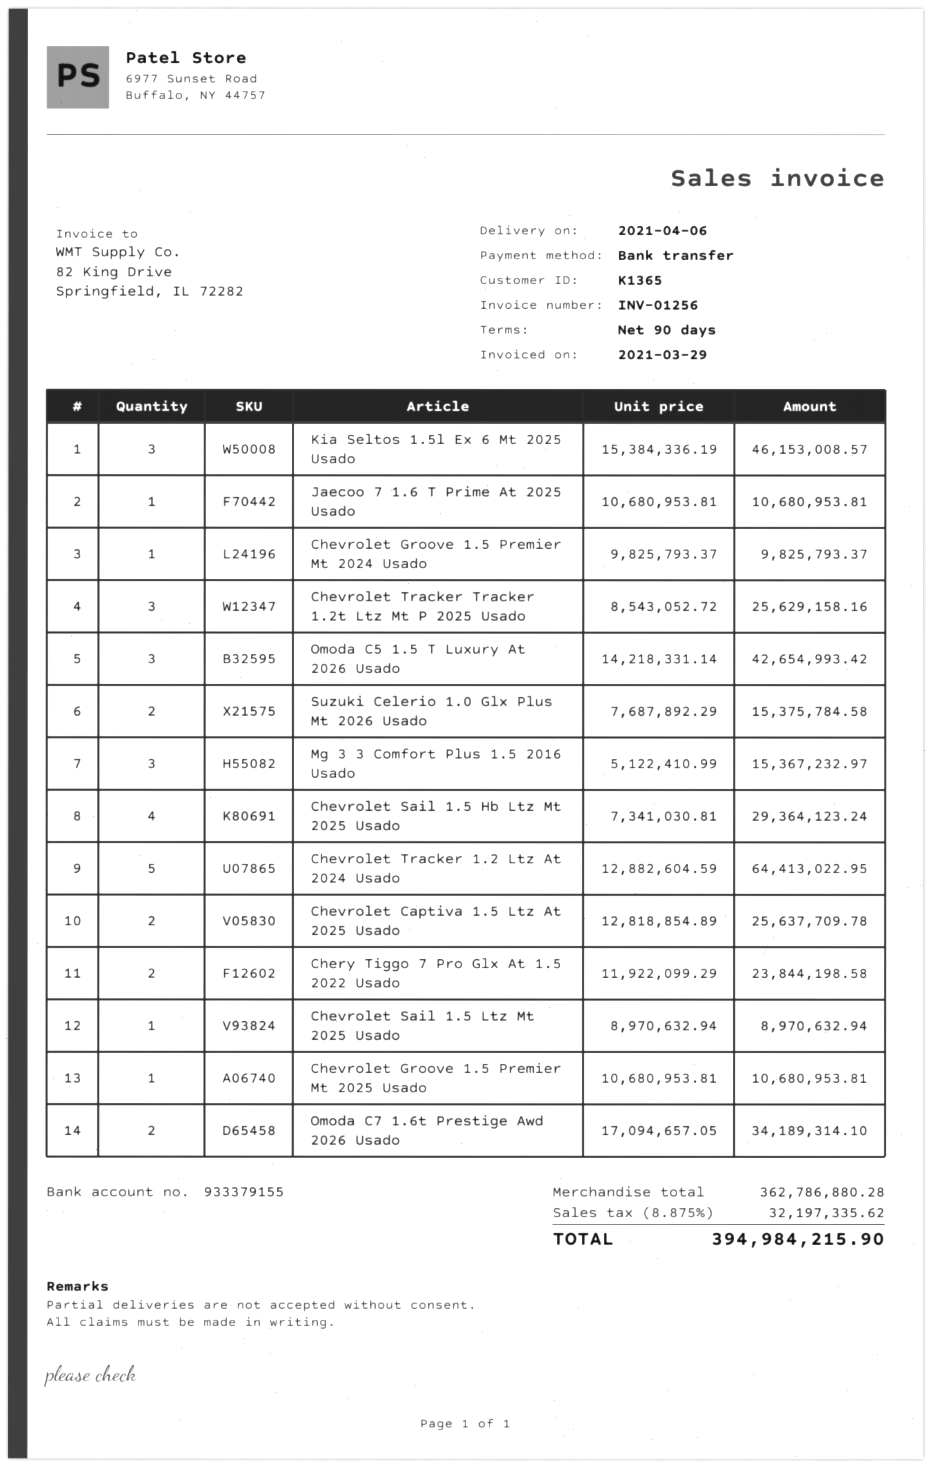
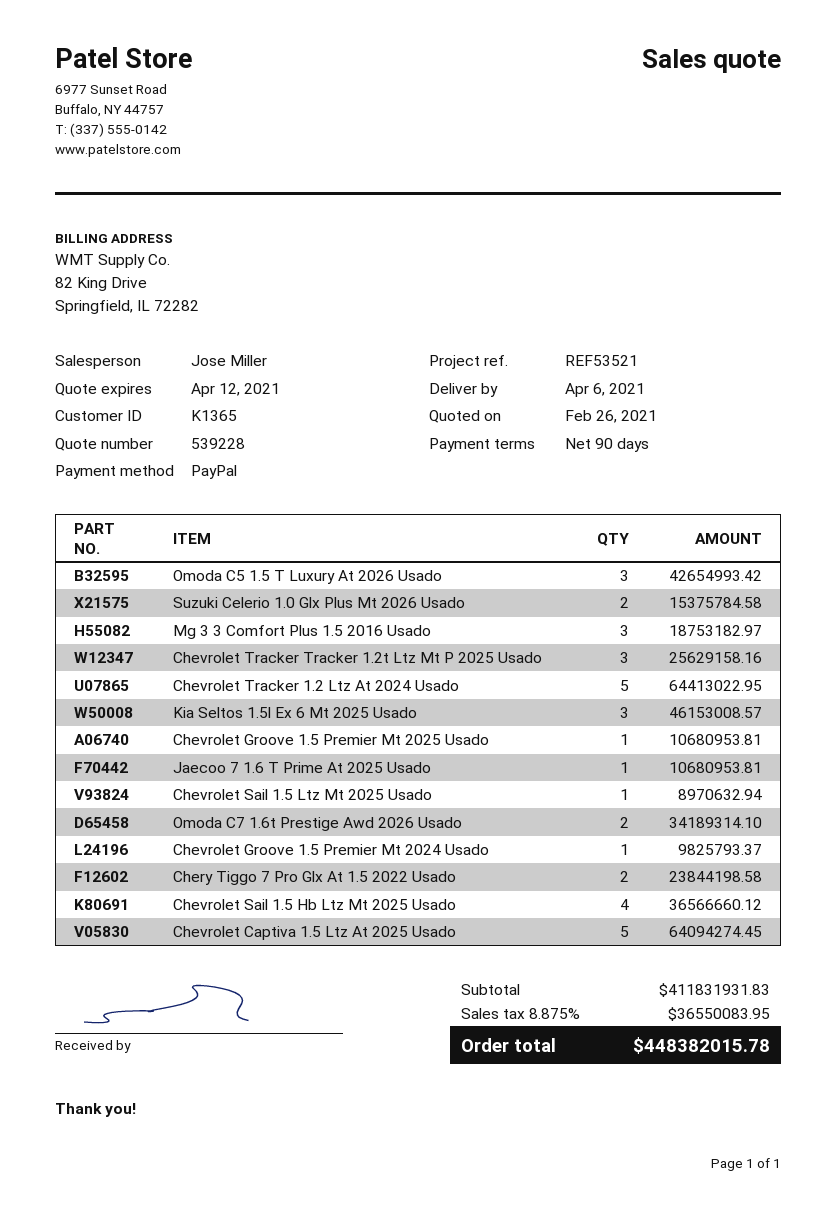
payment method: bank transfer -> PayPal
Mg 3 3 Comfort Plus 1.5 2016 Usado: 3 for 15367232.97 -> 3 for 18753182.97
Chevrolet Sail 1.5 Hb Ltz Mt 2025 Usado: 4 for 29364123.24 -> 4 for 36566660.12
Chevrolet Captiva 1.5 Ltz At 2025 Usado: 2 for 25637709.78 -> 5 for 64094274.45
subtotal: 362786880.28 -> 411831931.83
tax: 8.875% = 32197335.62 -> 8.875% = 36550083.95
total: 394984215.90 -> 448382015.78

